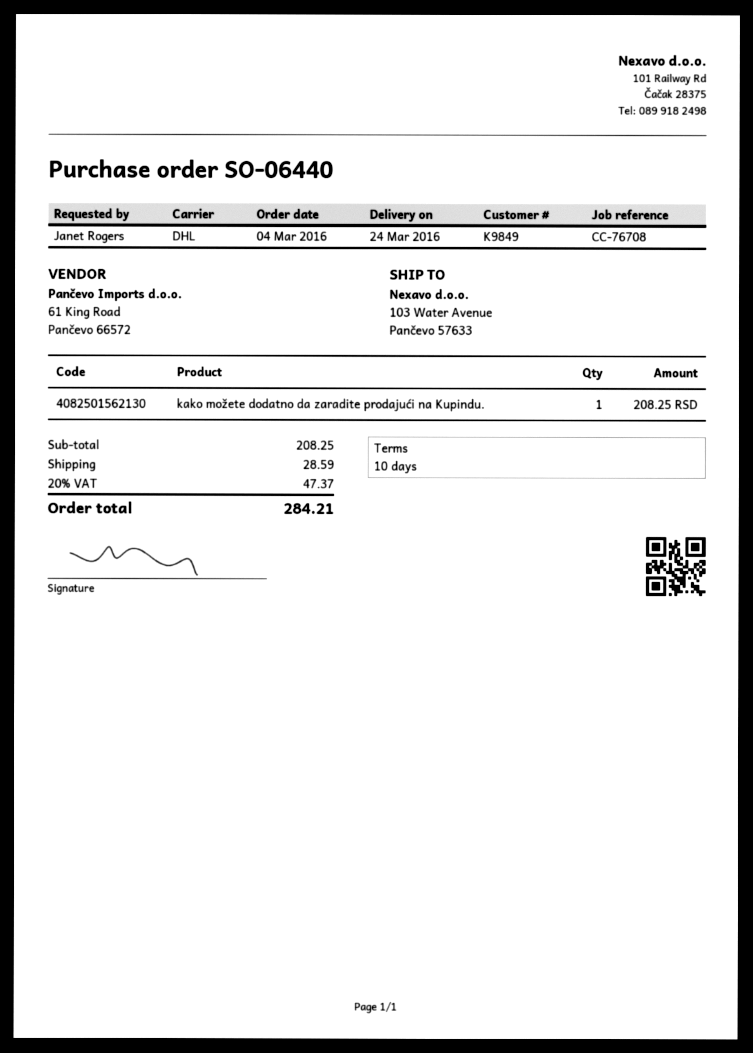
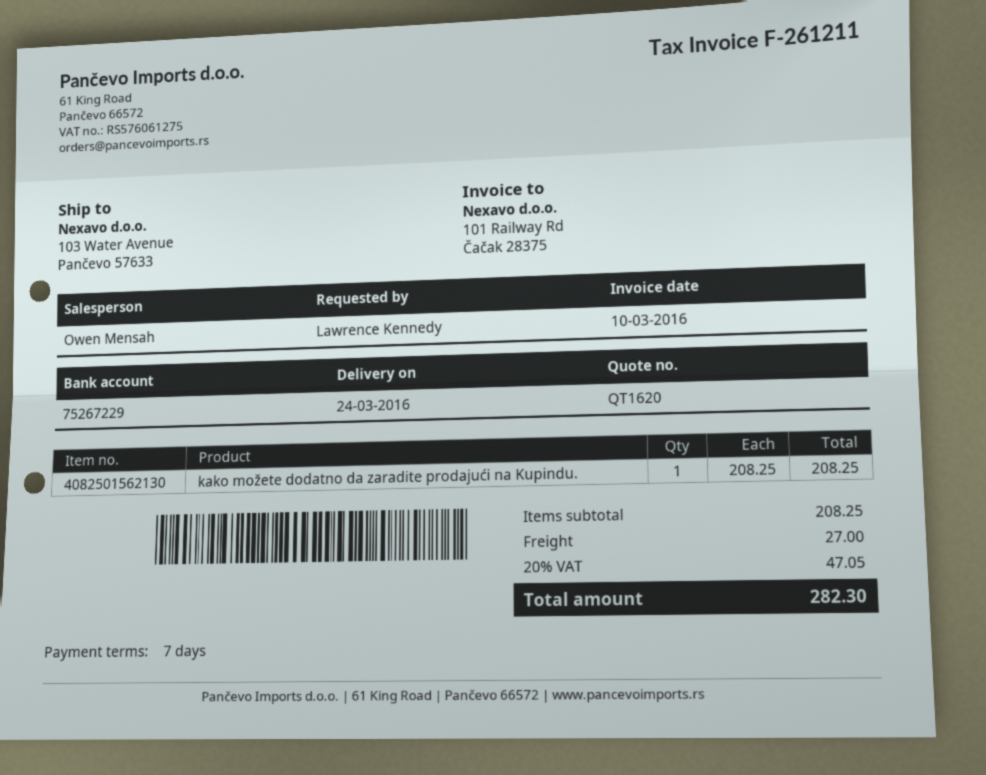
payment terms: 10 days -> 7 days
ordered by: Janet Rogers -> Lawrence Kennedy
shipping: 28.59 -> 27.00
tax: 20% = 47.37 -> 20% = 47.05
total: 284.21 -> 282.30

